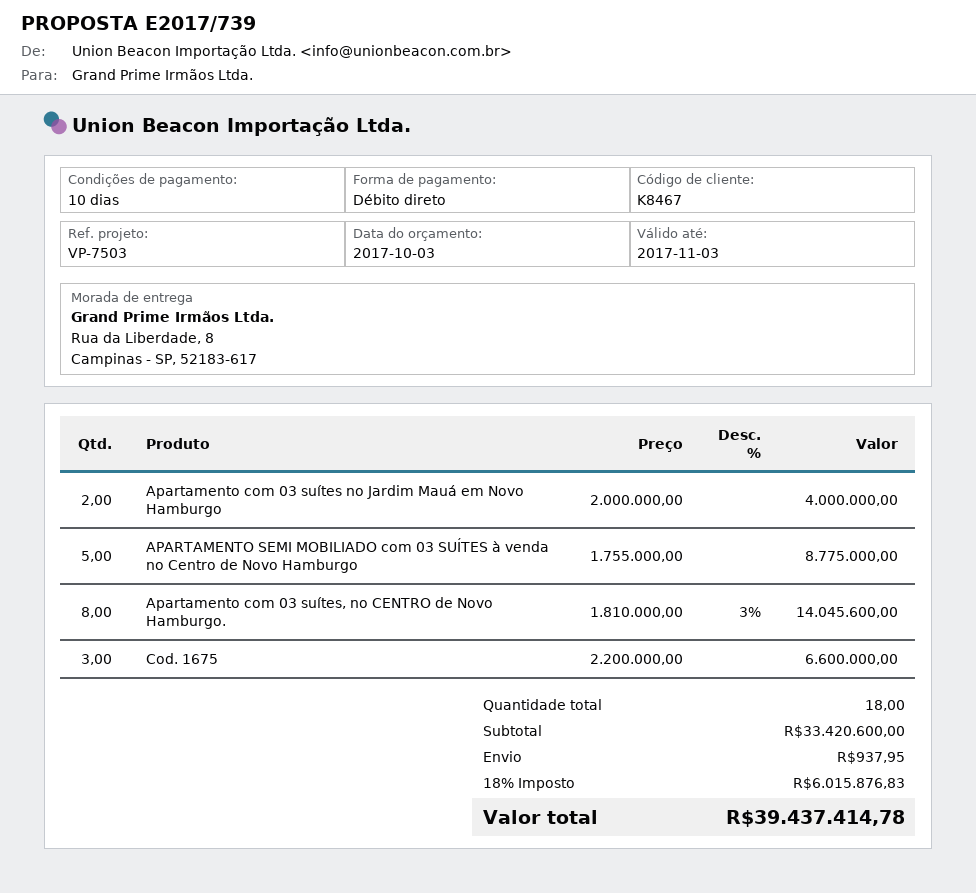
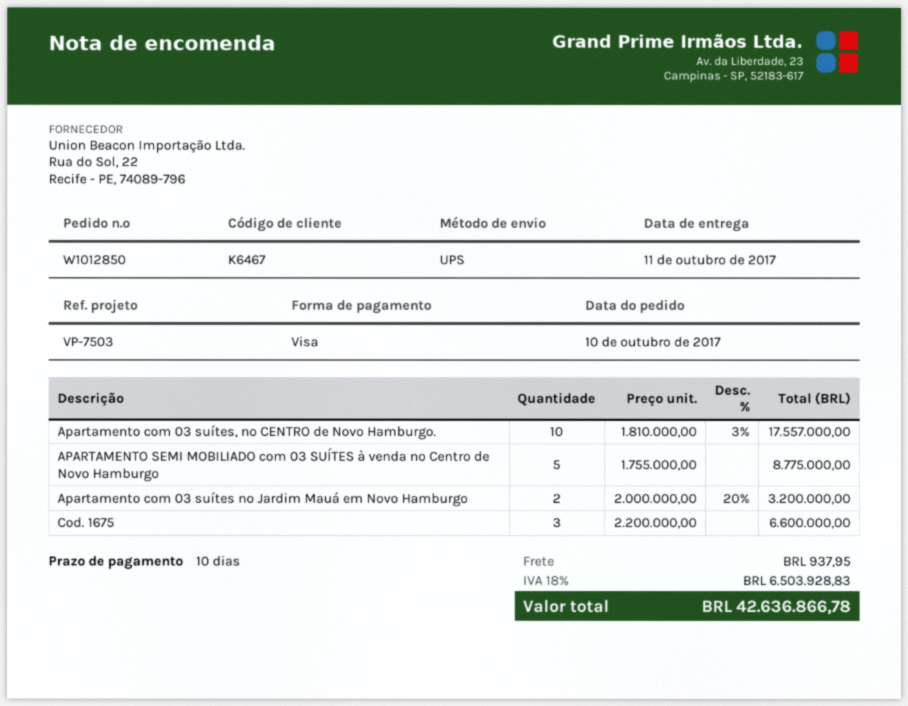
customer number: K8467 -> K6467
payment method: direct debit -> Visa
Apartamento com 03 suítes no Jardim Mauá em Novo Hamburgo: 2 x 2000000.00 = 4000000.00 -> 2 x 2000000.00 - 20% = 3200000.00
Apartamento com 03 suítes, no CENTRO de Novo Hamburgo.: 8 x 1810000.00 - 3% = 14045600.00 -> 10 x 1810000.00 - 3% = 17557000.00
tax: 18% = 6015876.83 -> 18% = 6503928.83
total: 39437414.78 -> 42636866.78

